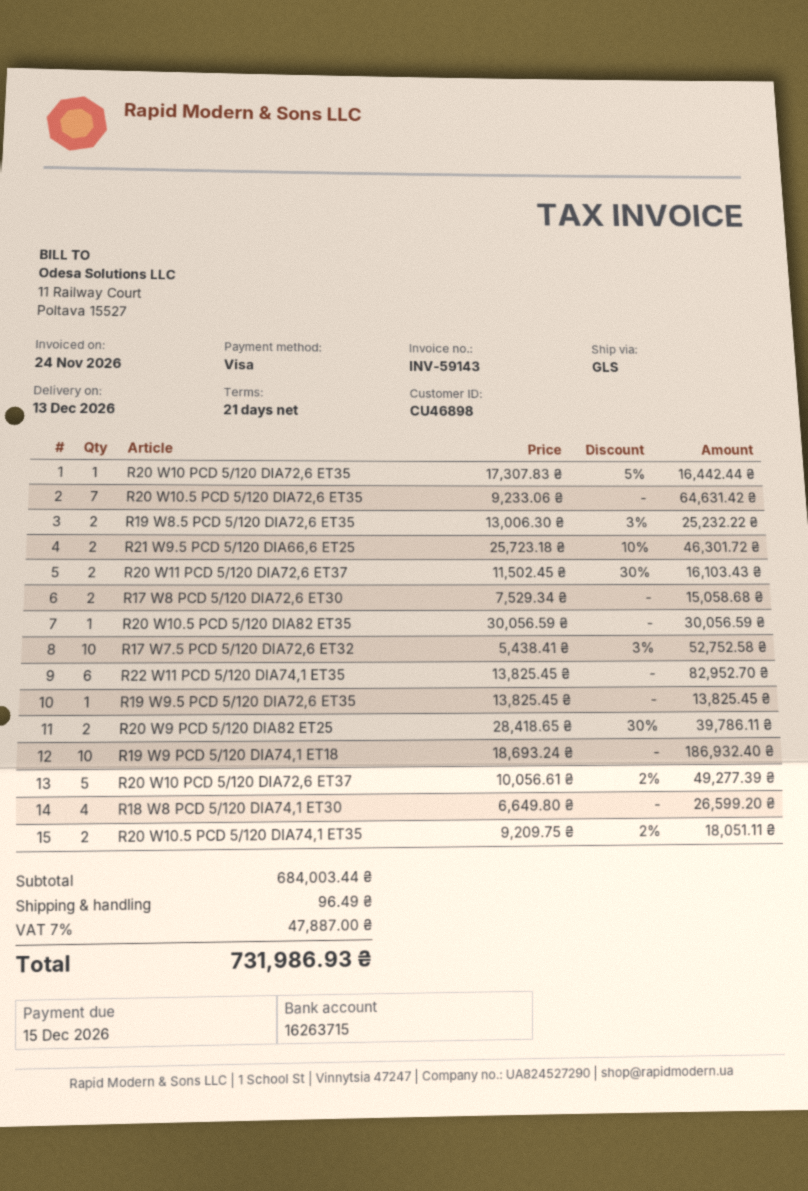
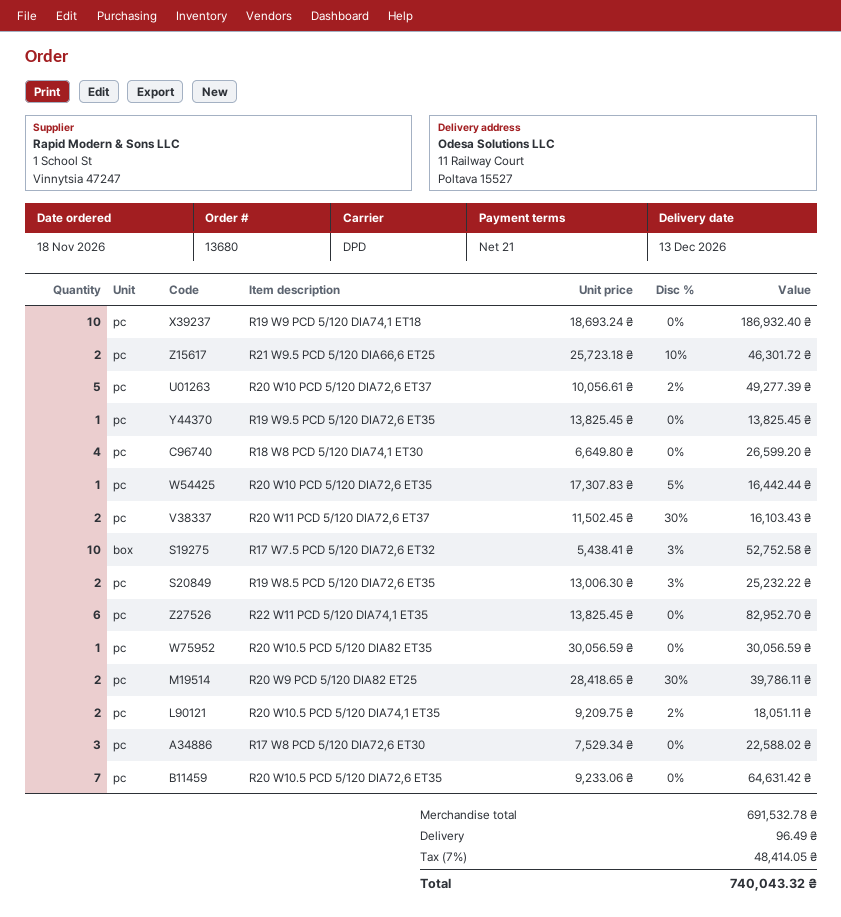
shipping method: GLS -> DPD
R17 W8 PCD 5/120 DIA72,6 ET30: 2 x 7529.34 = 15058.68 -> 3 x 7529.34 = 22588.02
subtotal: 684003.44 -> 691532.78
tax: 7% = 47887.00 -> 7% = 48414.05
total: 731986.93 -> 740043.32

